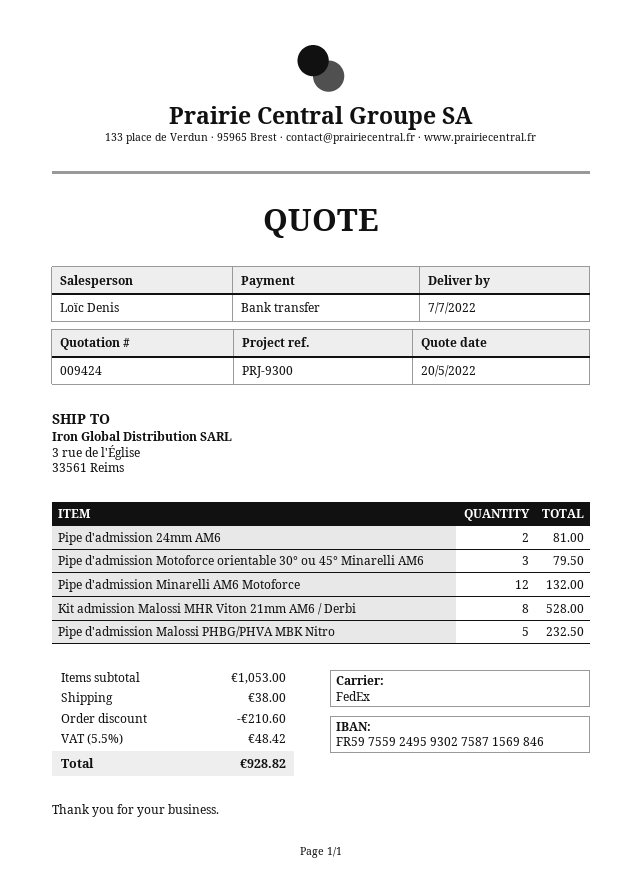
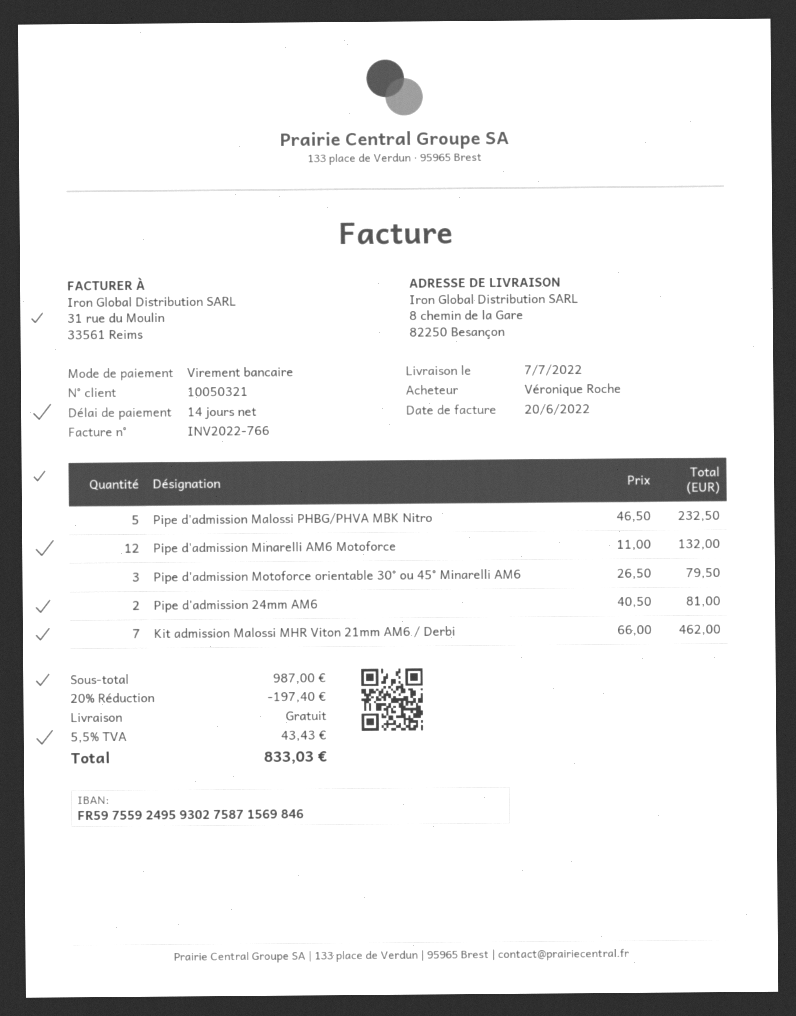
ship to: 3 rue de l'Église, 33561 Reims -> 8 chemin de la Gare, 82250 Besançon
Kit admission Malossi MHR Viton 21mm AM6 / Derbi: 8 for 528.00 -> 7 for 462.00
subtotal: 1053.00 -> 987.00
discount: 210.60 -> 197.40
shipping: 38.00 -> 0.00
tax: 5.5% = 48.42 -> 5.5% = 43.43
total: 928.82 -> 833.03

